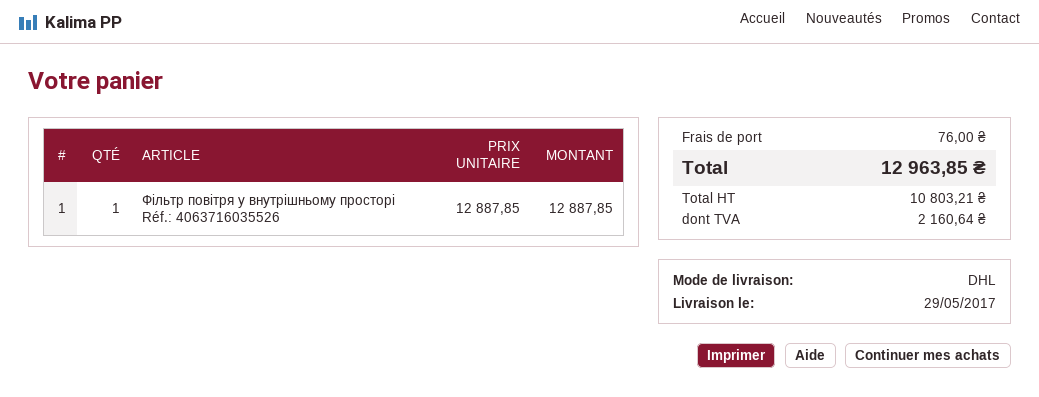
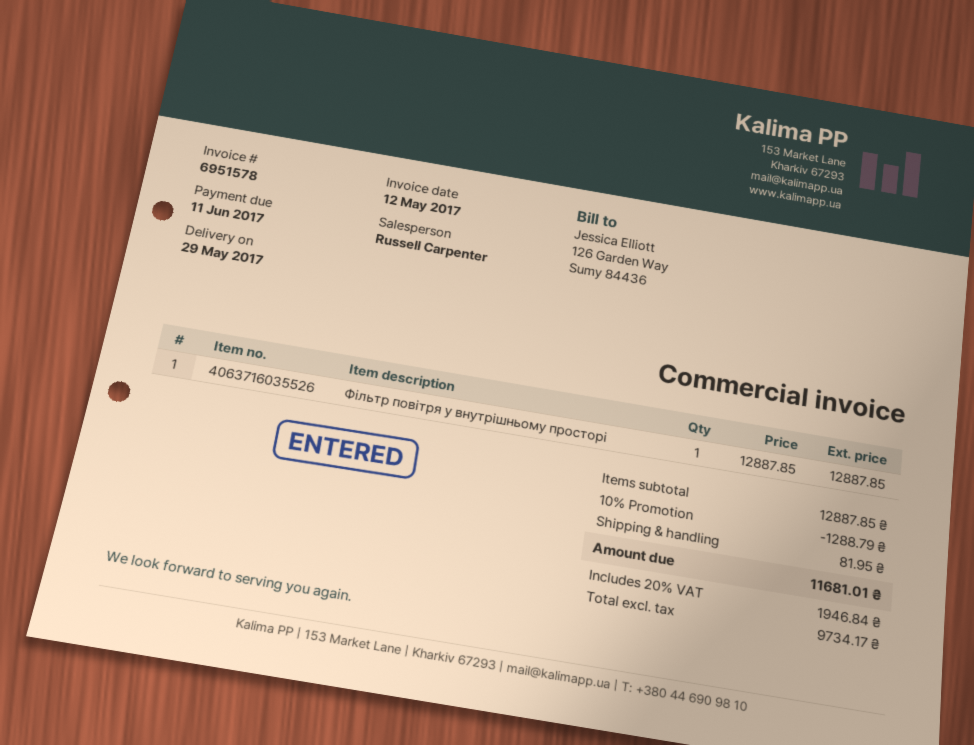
discount: none -> 10% = 1288.79
shipping: 76.00 -> 81.95
net: 10803.21 -> 9734.17
tax: 2160.64 -> 1946.84
total: 12963.85 -> 11681.01

